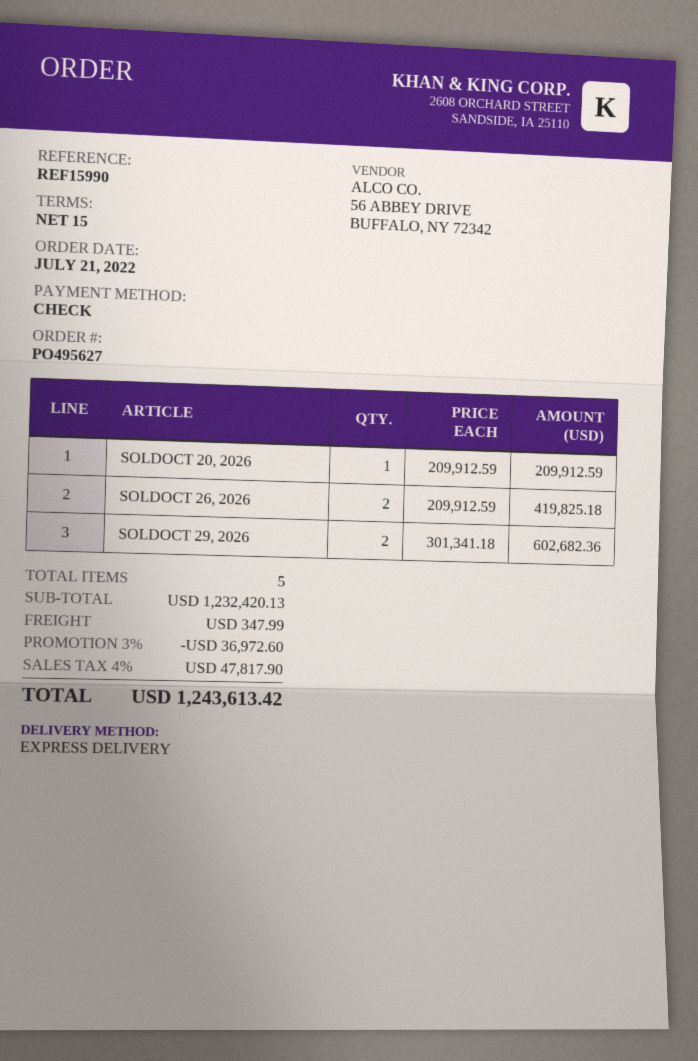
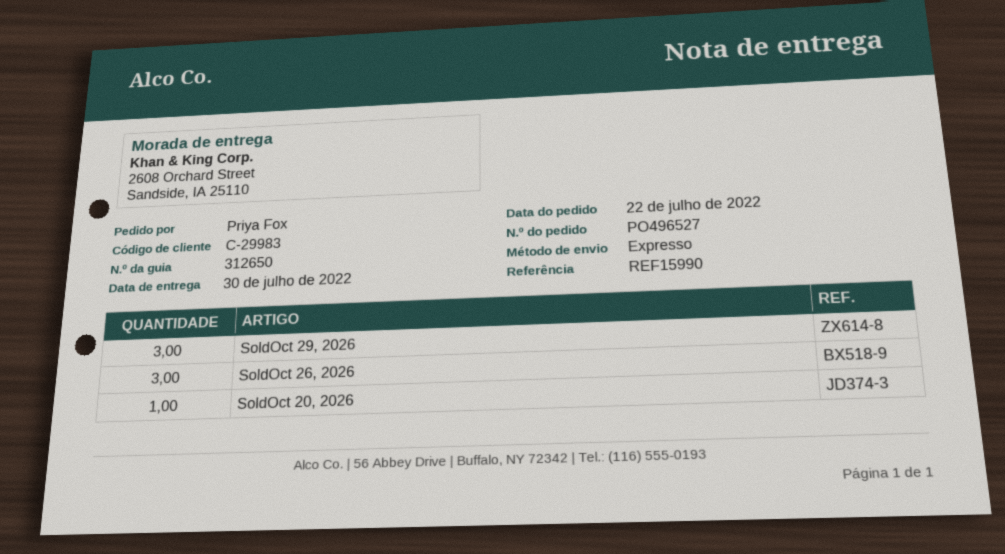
order number: PO495627 -> PO496527
order date: 2022-07-21 -> 2022-07-22
SOLDOCT 26, 2026: 2 -> 3
SOLDOCT 29, 2026: 2 -> 3

